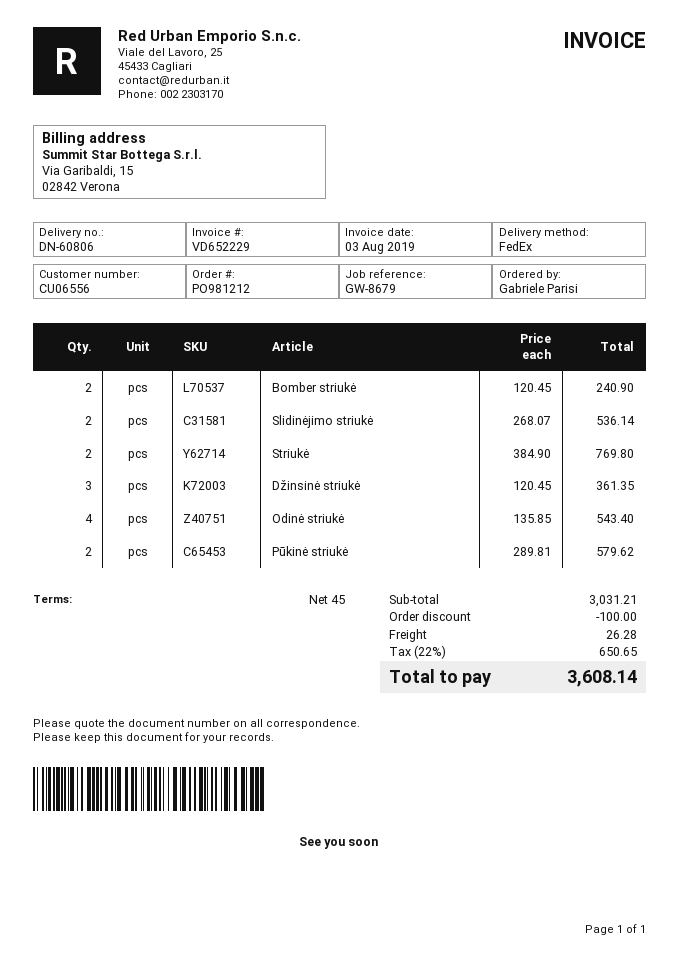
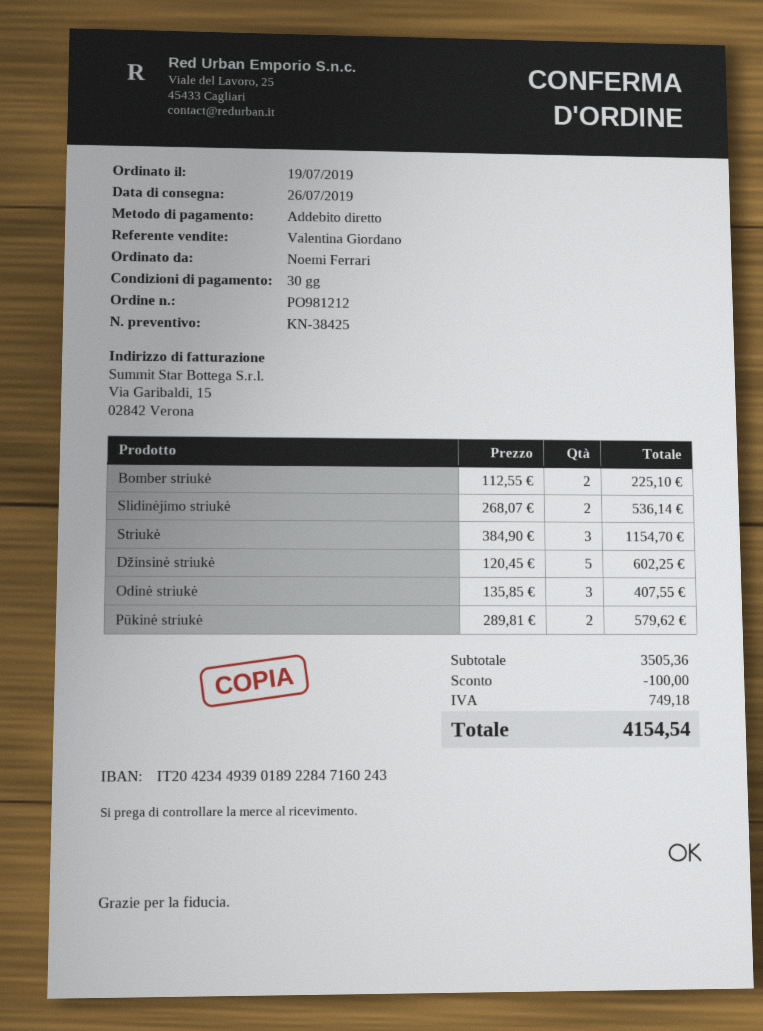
payment terms: 45 days -> 30 days
ordered by: Gabriele Parisi -> Noemi Ferrari
Bomber striukė: 2 x 120.45 = 240.90 -> 2 x 112.55 = 225.10
Striukė: 2 x 384.90 = 769.80 -> 3 x 384.90 = 1154.70
Džinsinė striukė: 3 x 120.45 = 361.35 -> 5 x 120.45 = 602.25
Odinė striukė: 4 x 135.85 = 543.40 -> 3 x 135.85 = 407.55
subtotal: 3031.21 -> 3505.36
shipping: 26.28 -> none
tax: 650.65 -> 749.18
total: 3608.14 -> 4154.54

